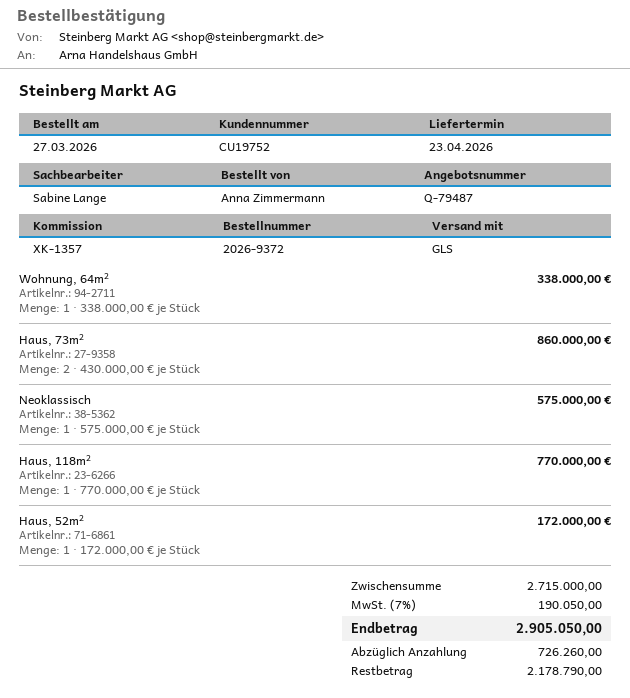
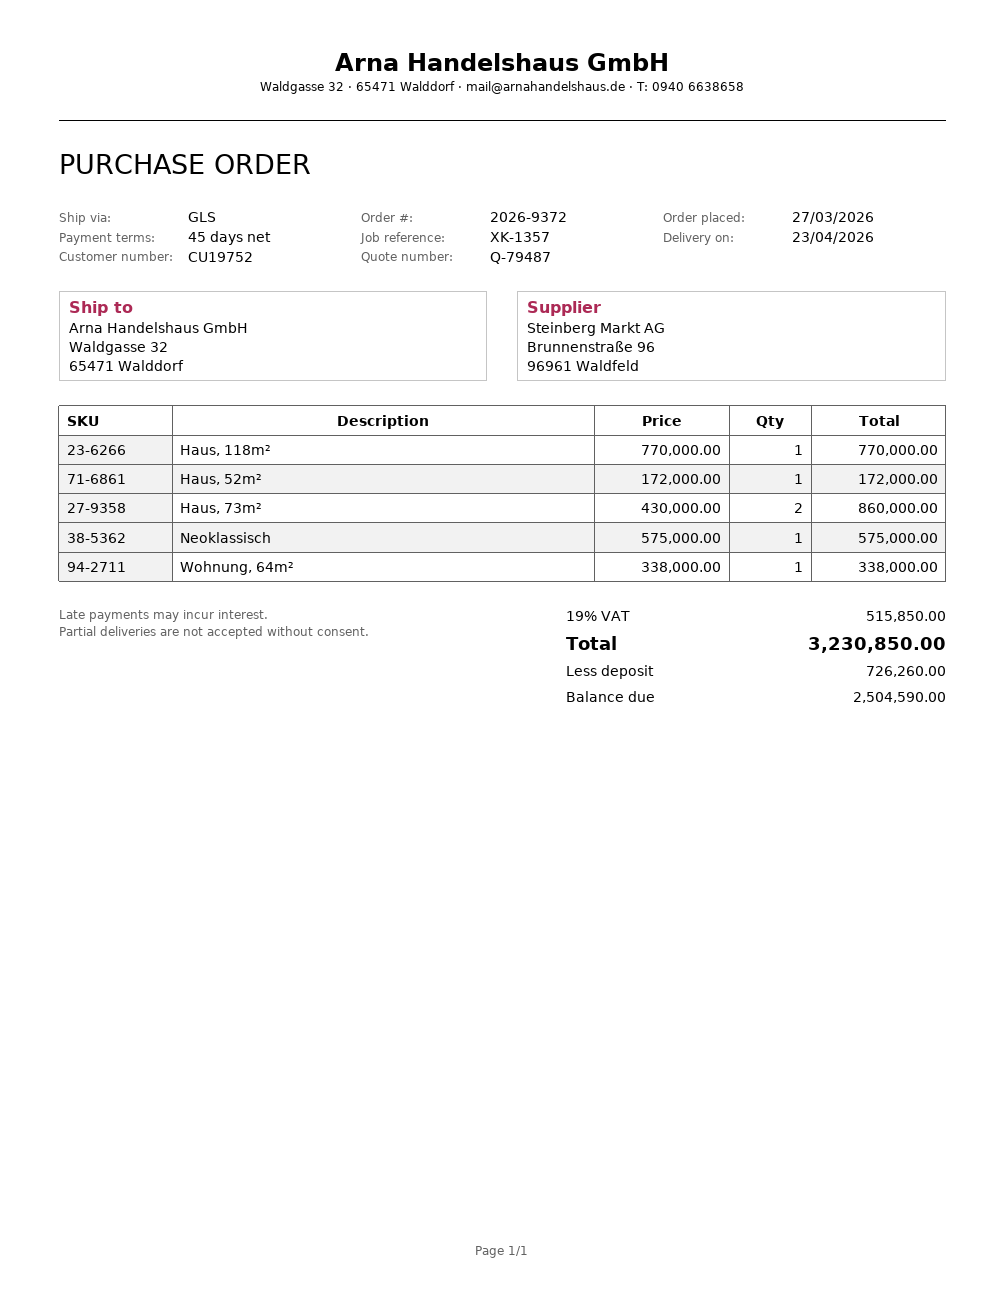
tax: 7% = 190050.00 -> 19% = 515850.00
total: 2905050.00 -> 3230850.00
balance: 2178790.00 -> 2504590.00

